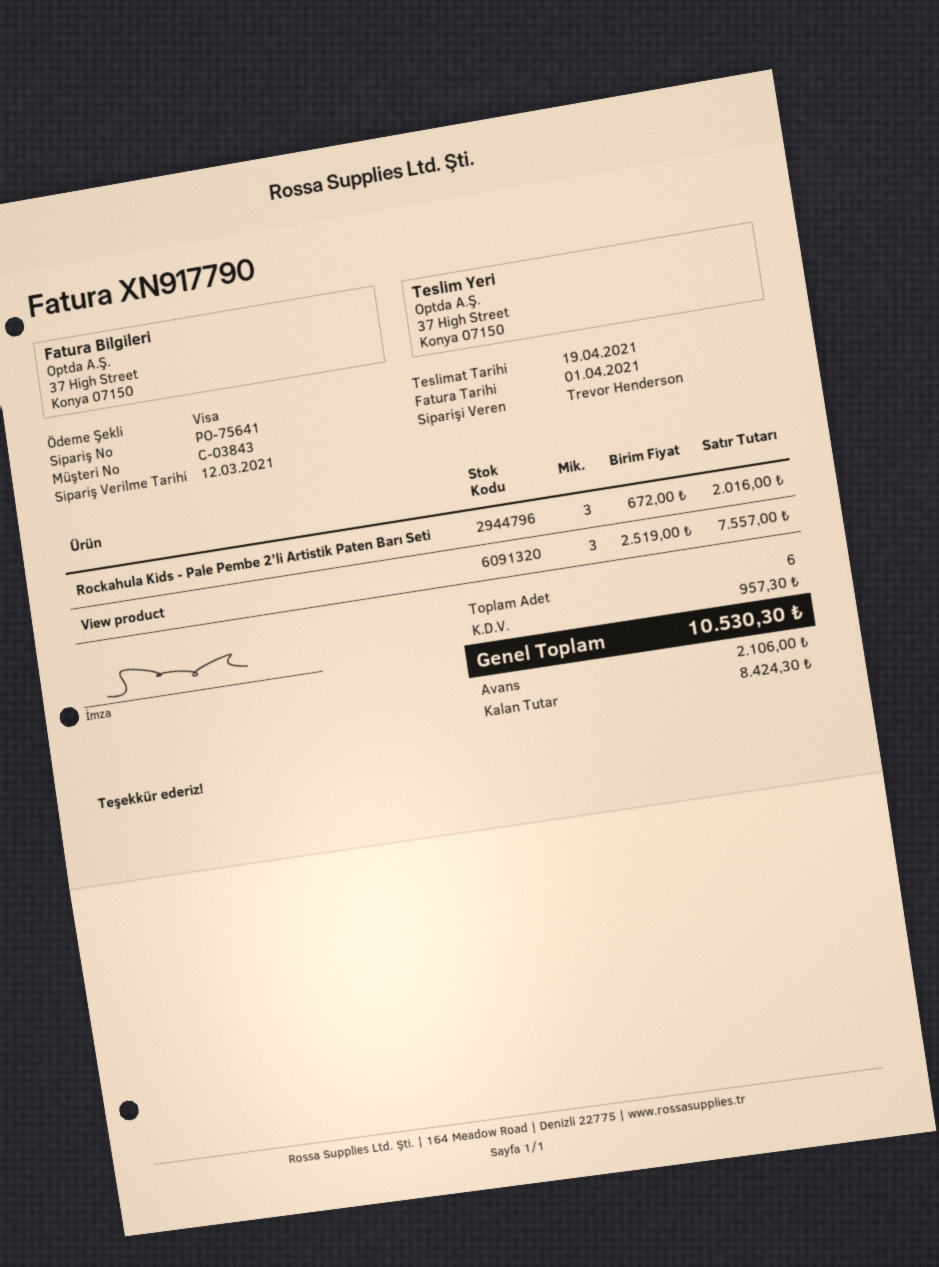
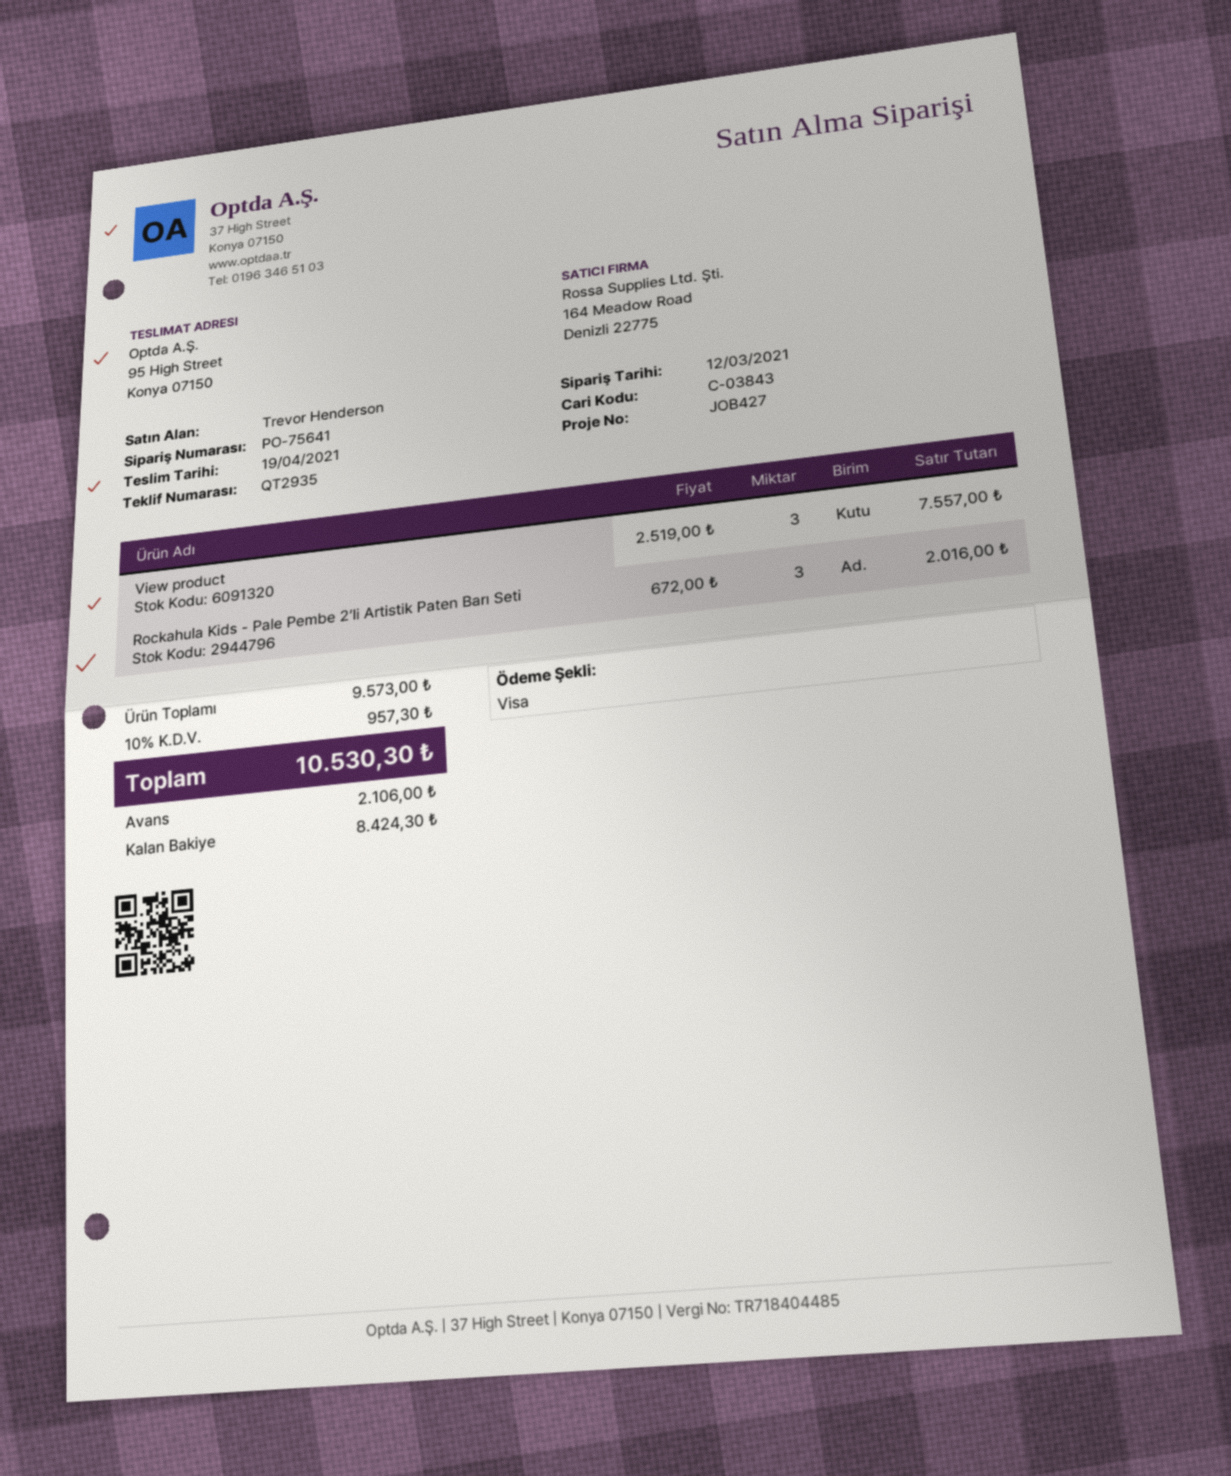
ship to: 37 High Street, Konya 07150 -> 95 High Street, Konya 07150

